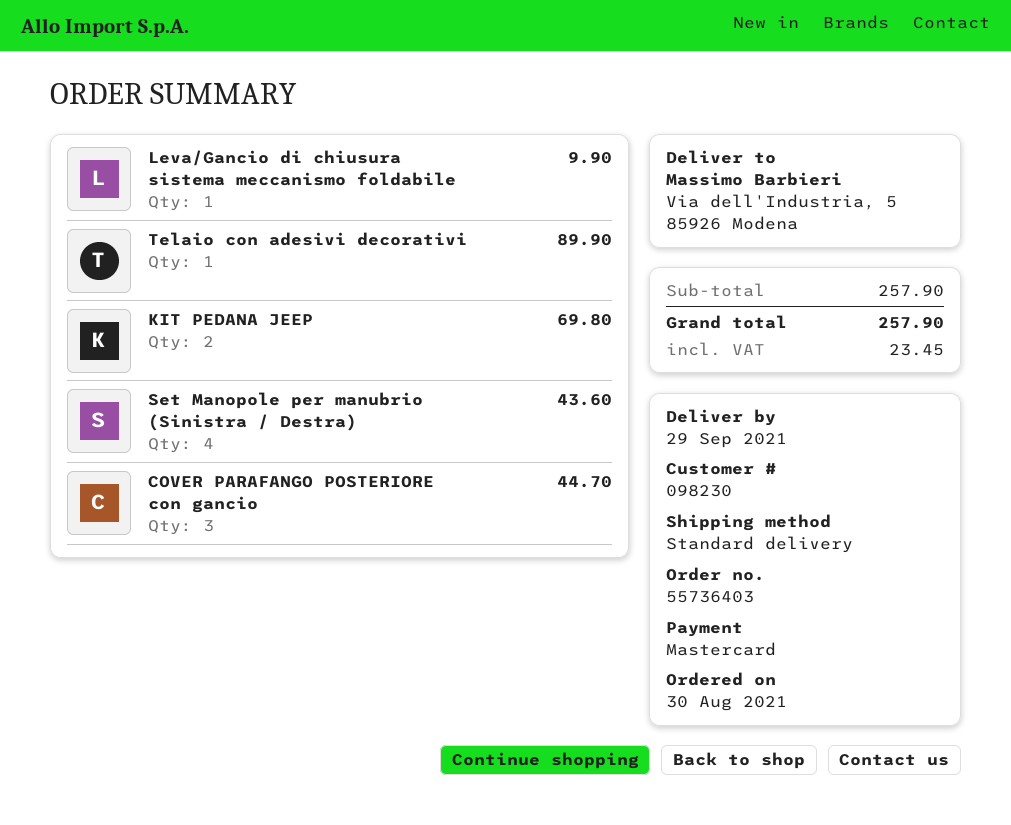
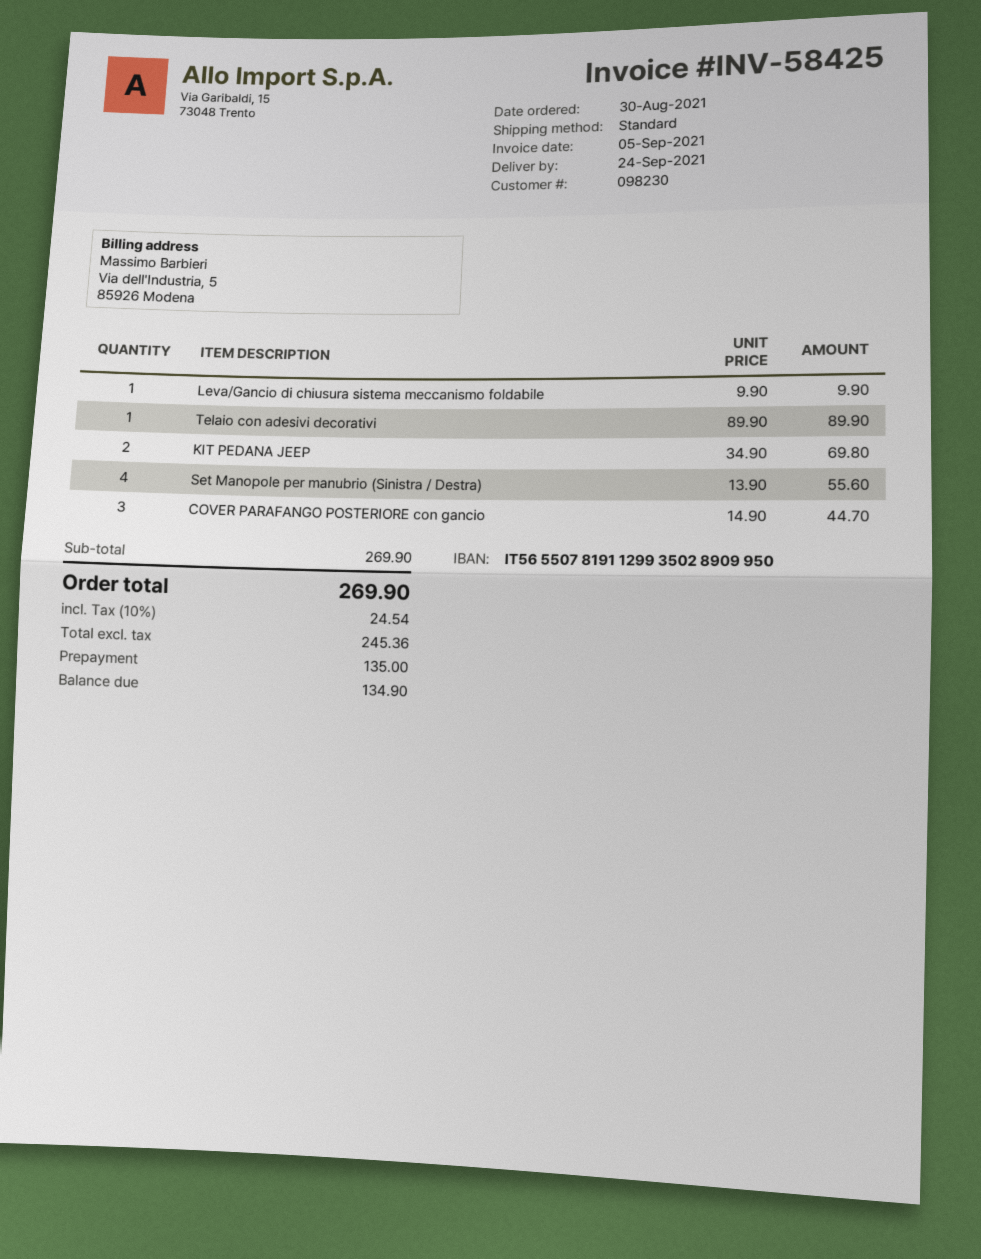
delivery date: 2021-09-29 -> 2021-09-24
Set Manopole per manubrio (Sinistra / Destra): 4 for 43.60 -> 4 for 55.60
subtotal: 257.90 -> 269.90
tax: 23.45 -> 24.54
total: 257.90 -> 269.90

